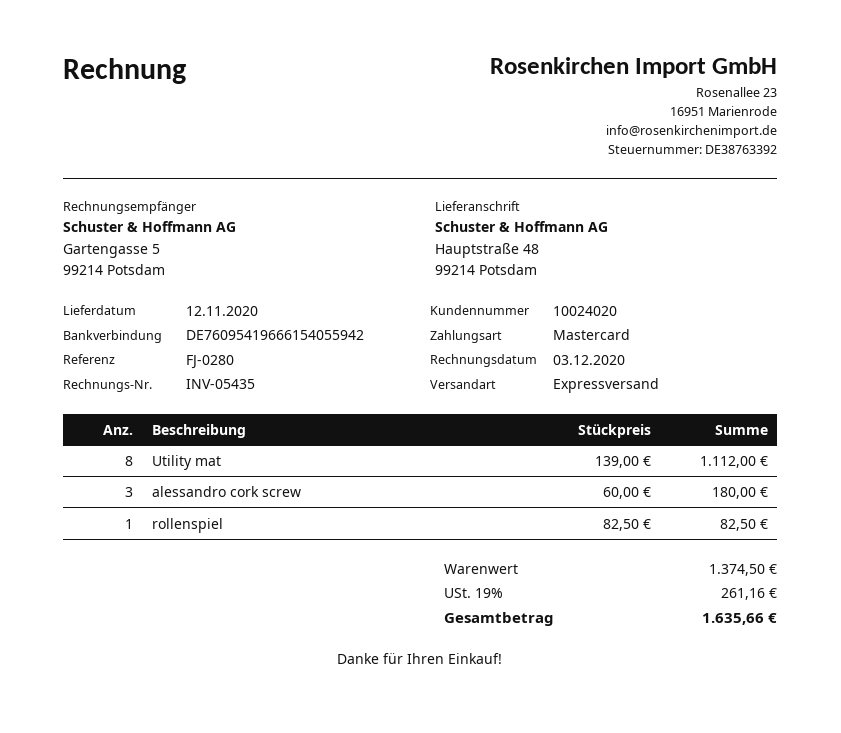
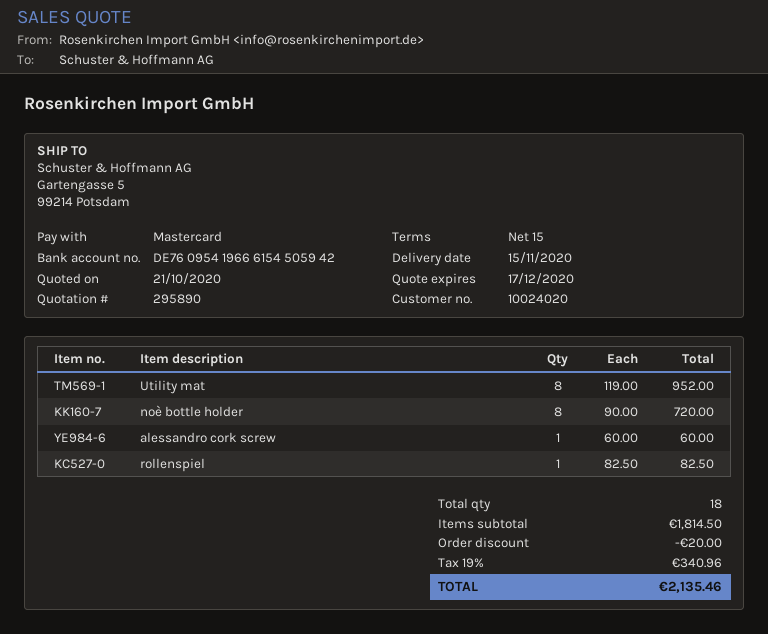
delivery date: 2020-11-12 -> 2020-11-15
bank account: DE76095419666154055942 -> DE76095419666154505942
ship to: Hauptstraße 48, 99214 Potsdam -> Gartengasse 5, 99214 Potsdam
Utility mat: 8 x 139.00 = 1112.00 -> 8 x 119.00 = 952.00
alessandro cork screw: 3 x 60.00 = 180.00 -> 1 x 60.00 = 60.00
noè bottle holder: none -> 8 x 90.00 = 720.00
subtotal: 1374.50 -> 1814.50
discount: none -> 20.00
tax: 19% = 261.16 -> 19% = 340.96
total: 1635.66 -> 2135.46

